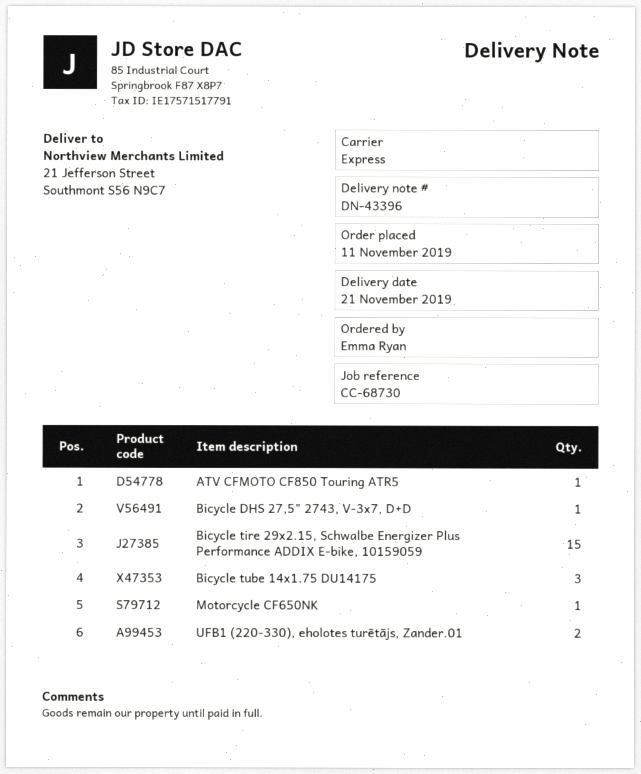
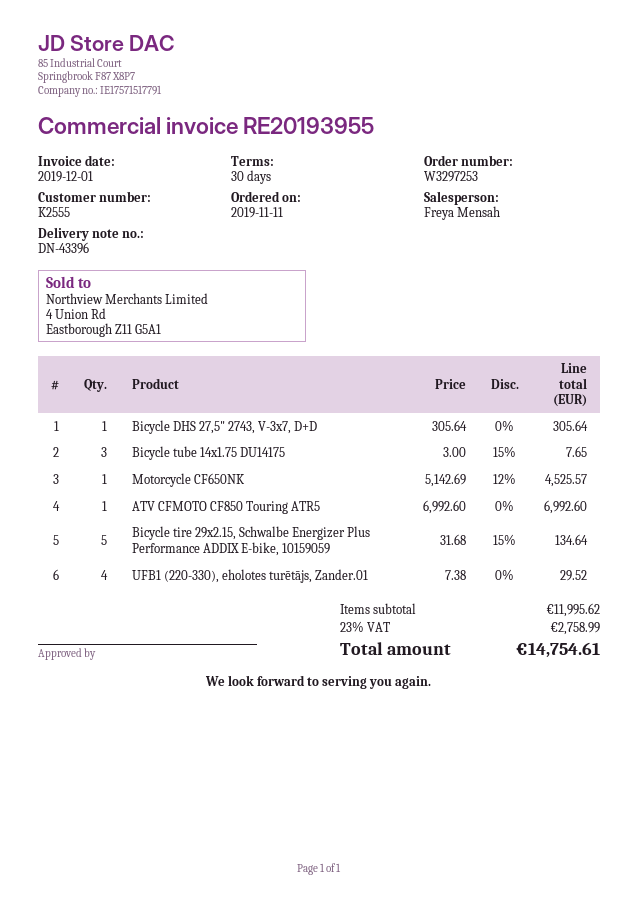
Bicycle tire 29x2.15, Schwalbe Energizer Plus Performance ADDIX E-bike, 10159059: 15 -> 5
UFB1 (220-330), eholotes turētājs, Zander.01: 2 -> 4

